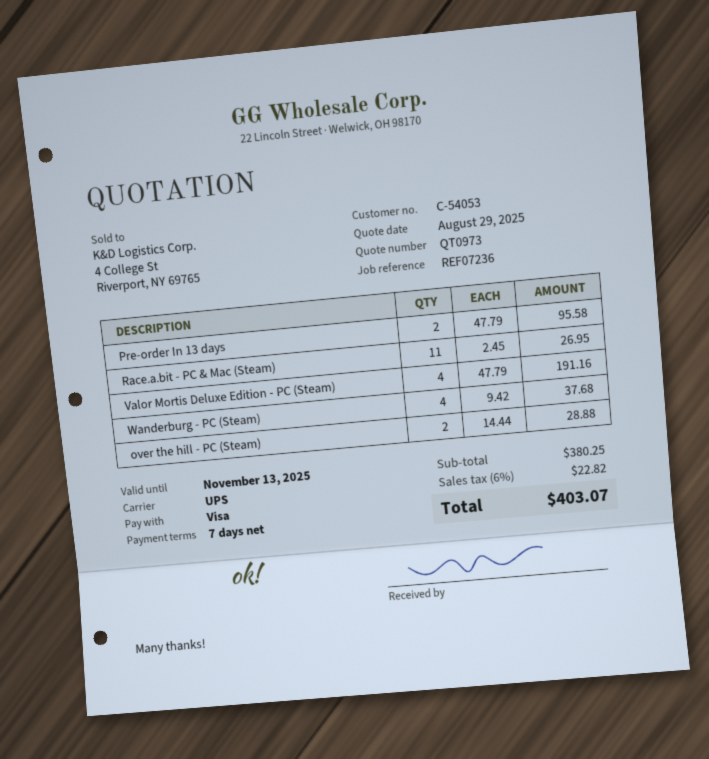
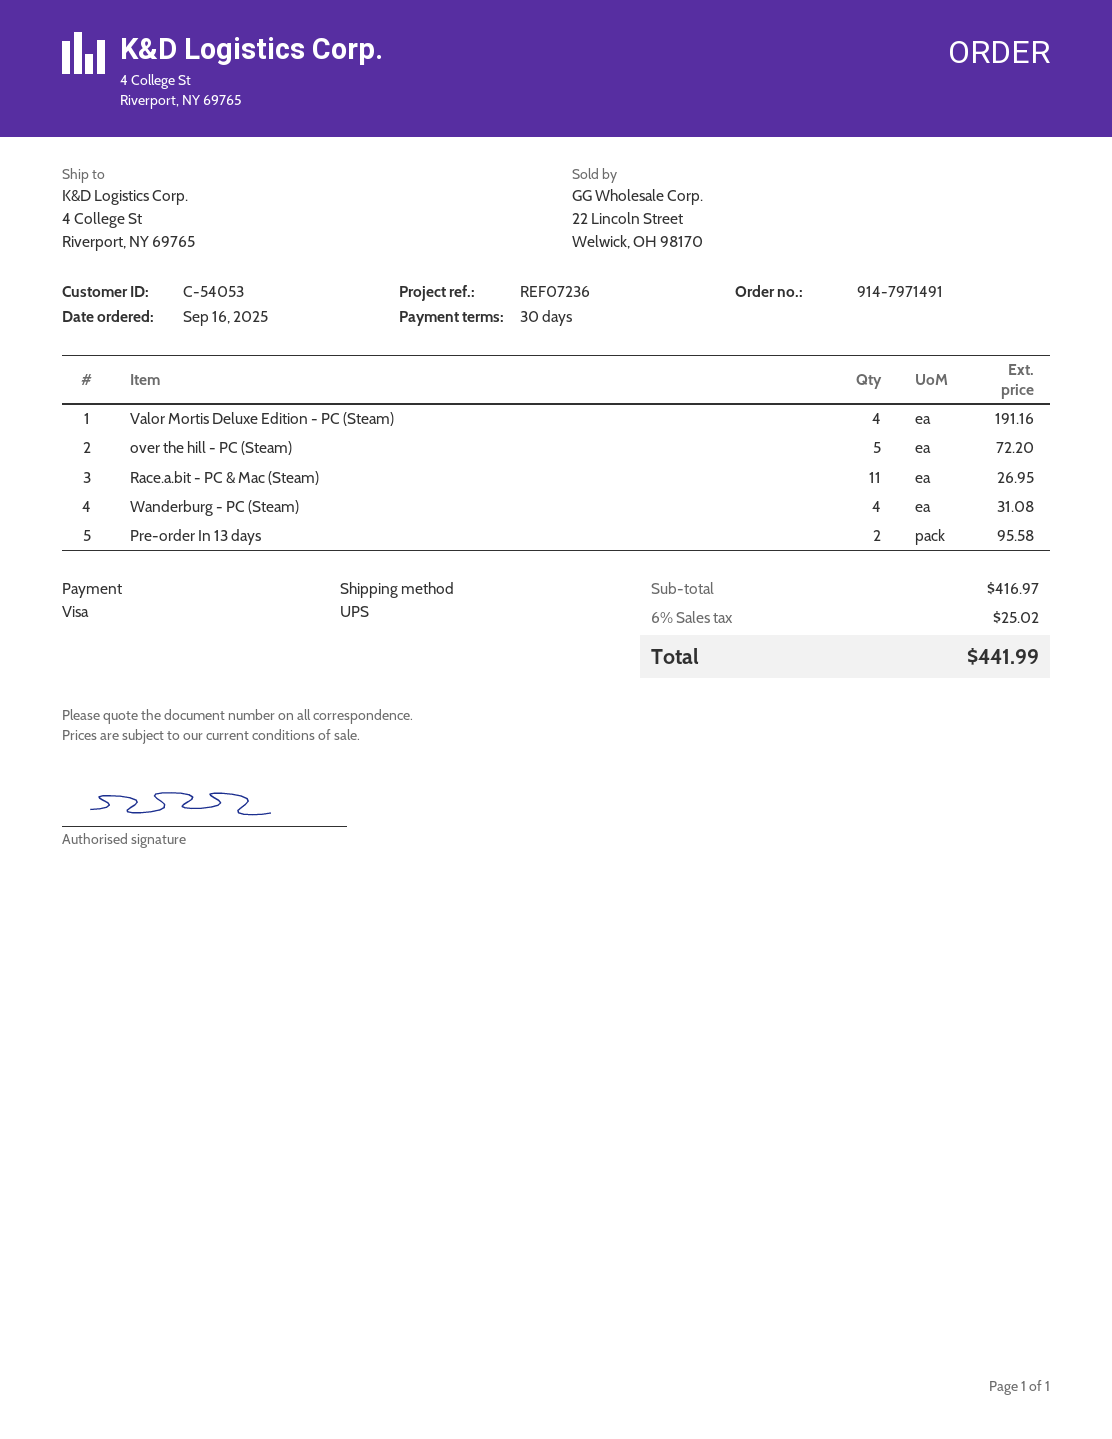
payment terms: 7 days -> 30 days
Wanderburg - PC (Steam): 4 for 37.68 -> 4 for 31.08
over the hill - PC (Steam): 2 for 28.88 -> 5 for 72.20
subtotal: 380.25 -> 416.97
tax: 6% = 22.82 -> 6% = 25.02
total: 403.07 -> 441.99

